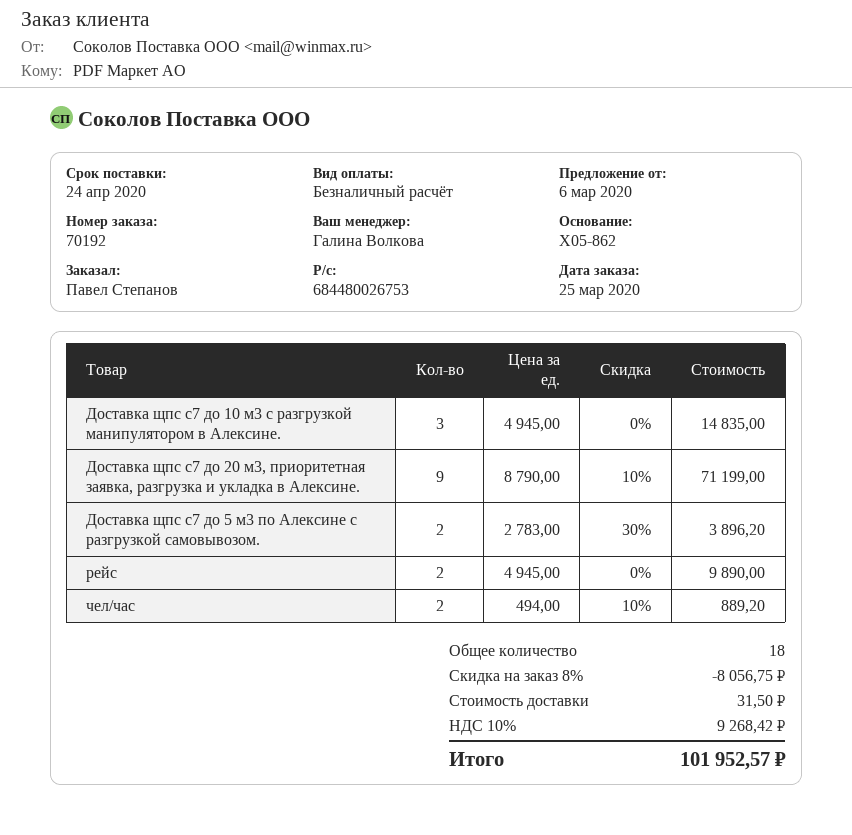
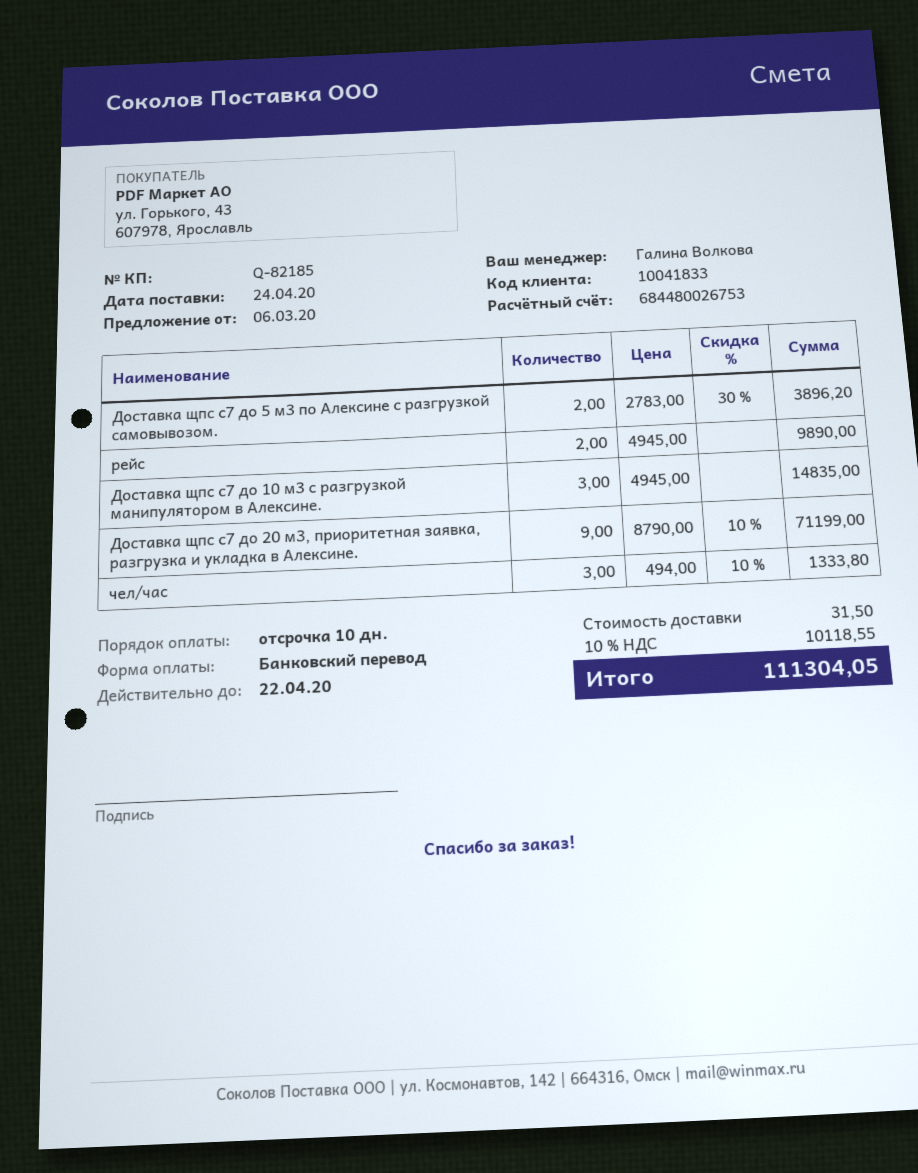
чел/час: 2 x 494.00 - 10% = 889.20 -> 3 x 494.00 - 10% = 1333.80
discount: 8% = 8056.75 -> none
tax: 10% = 9268.42 -> 10% = 10118.55
total: 101952.57 -> 111304.05

